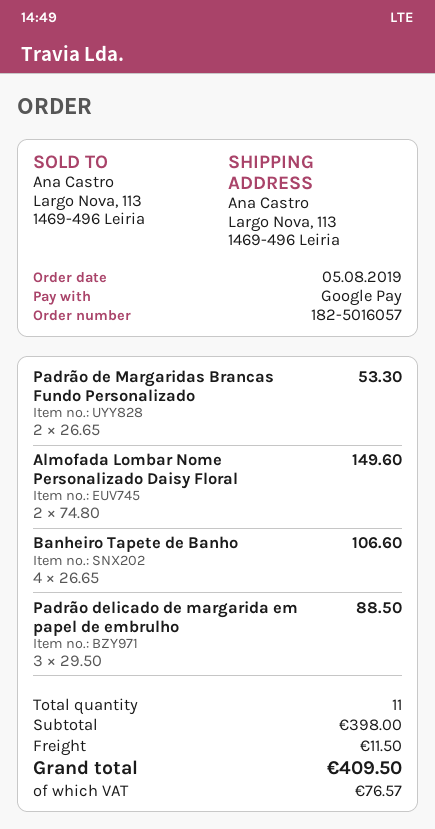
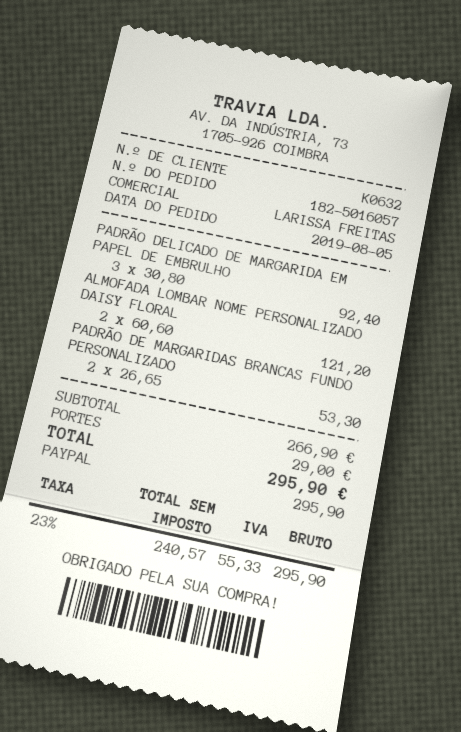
payment method: Google Pay -> PayPal
Almofada Lombar Nome Personalizado Daisy Floral: 2 x 74.80 = 149.60 -> 2 x 60.60 = 121.20
Banheiro Tapete de Banho: 4 x 26.65 = 106.60 -> none
Padrão delicado de margarida em papel de embrulho: 3 x 29.50 = 88.50 -> 3 x 30.80 = 92.40
subtotal: 398.00 -> 266.90
shipping: 11.50 -> 29.00
tax: 76.57 -> 55.33
total: 409.50 -> 295.90

